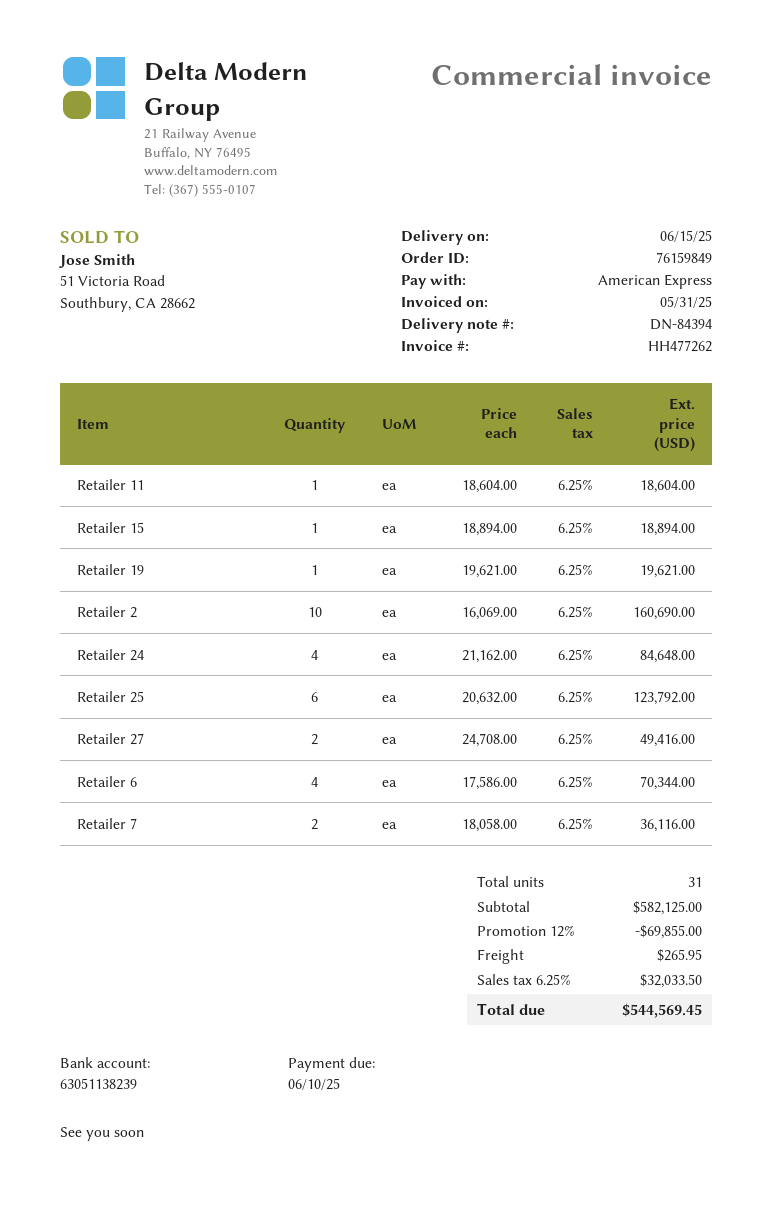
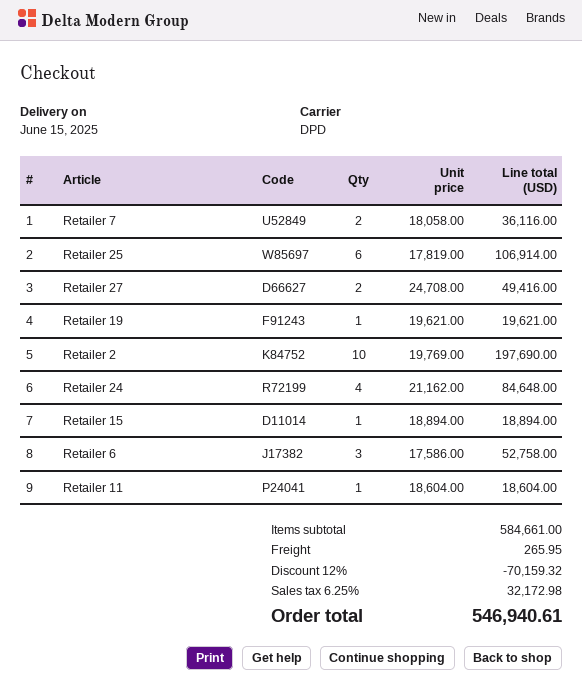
Retailer 2: 10 x 16069.00 = 160690.00 -> 10 x 19769.00 = 197690.00
Retailer 25: 6 x 20632.00 = 123792.00 -> 6 x 17819.00 = 106914.00
Retailer 6: 4 x 17586.00 = 70344.00 -> 3 x 17586.00 = 52758.00
subtotal: 582125.00 -> 584661.00
discount: 12% = 69855.00 -> 12% = 70159.32
tax: 6.25% = 32033.50 -> 6.25% = 32172.98
total: 544569.45 -> 546940.61

